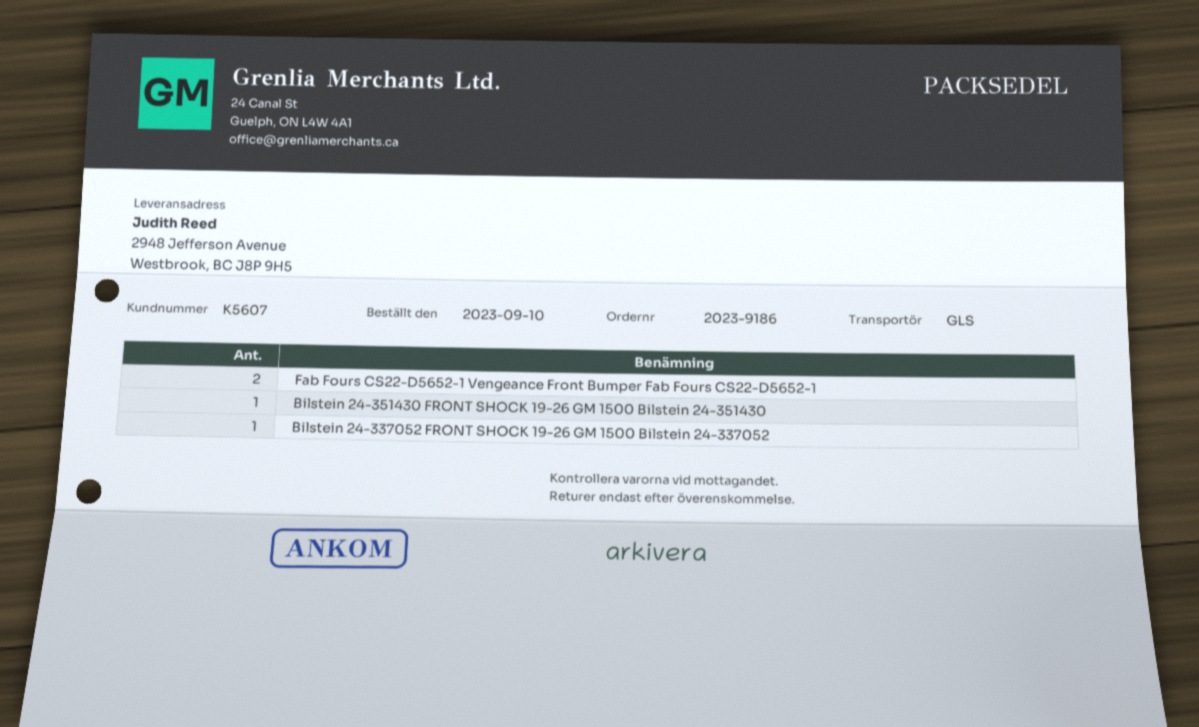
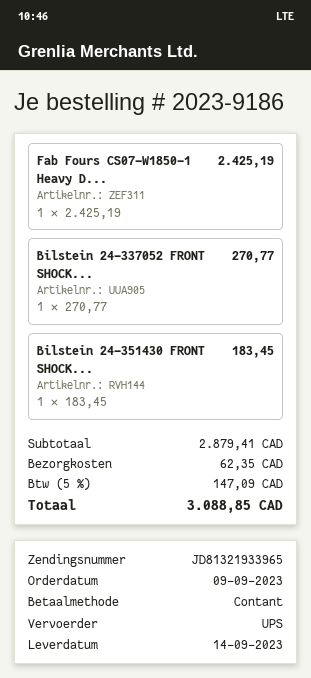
order date: 2023-09-10 -> 2023-09-09
shipping method: GLS -> UPS
Fab Fours CS22-D5652-1 Vengeance Front Bumper Fab Fours CS22-D5652-1: 2 -> none
Fab Fours CS07-W1850-1 Heavy D...: none -> 1

